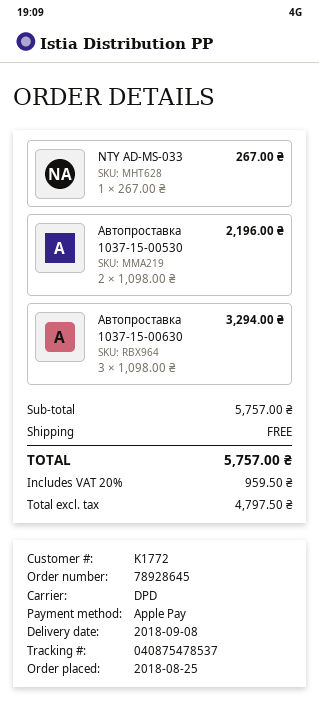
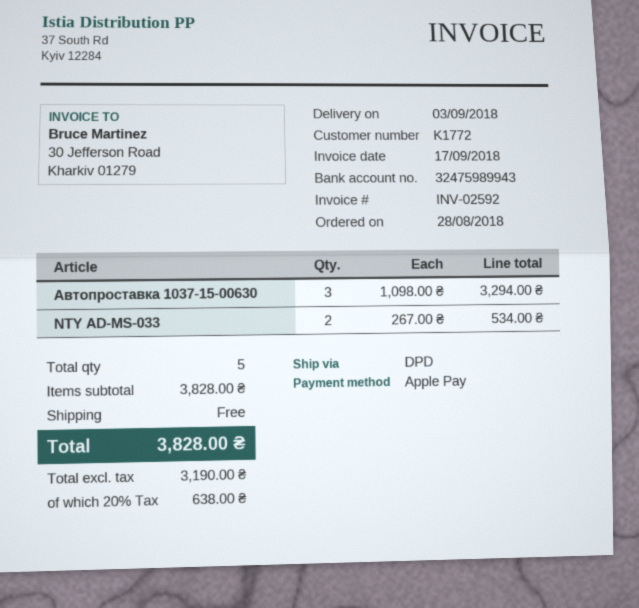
order date: 2018-08-25 -> 2018-08-28
delivery date: 2018-09-08 -> 2018-09-03
NTY AD-MS-033: 1 x 267.00 = 267.00 -> 2 x 267.00 = 534.00
Автопроставка 1037-15-00530: 2 x 1098.00 = 2196.00 -> none
subtotal: 5757.00 -> 3828.00
net: 4797.50 -> 3190.00
tax: 20% = 959.50 -> 20% = 638.00
total: 5757.00 -> 3828.00

